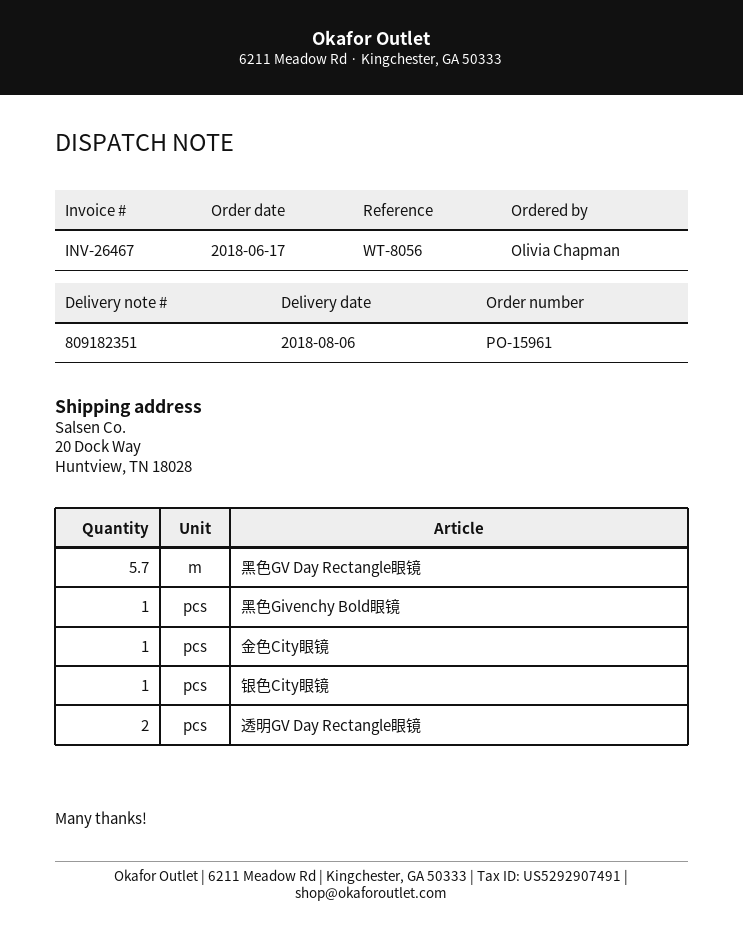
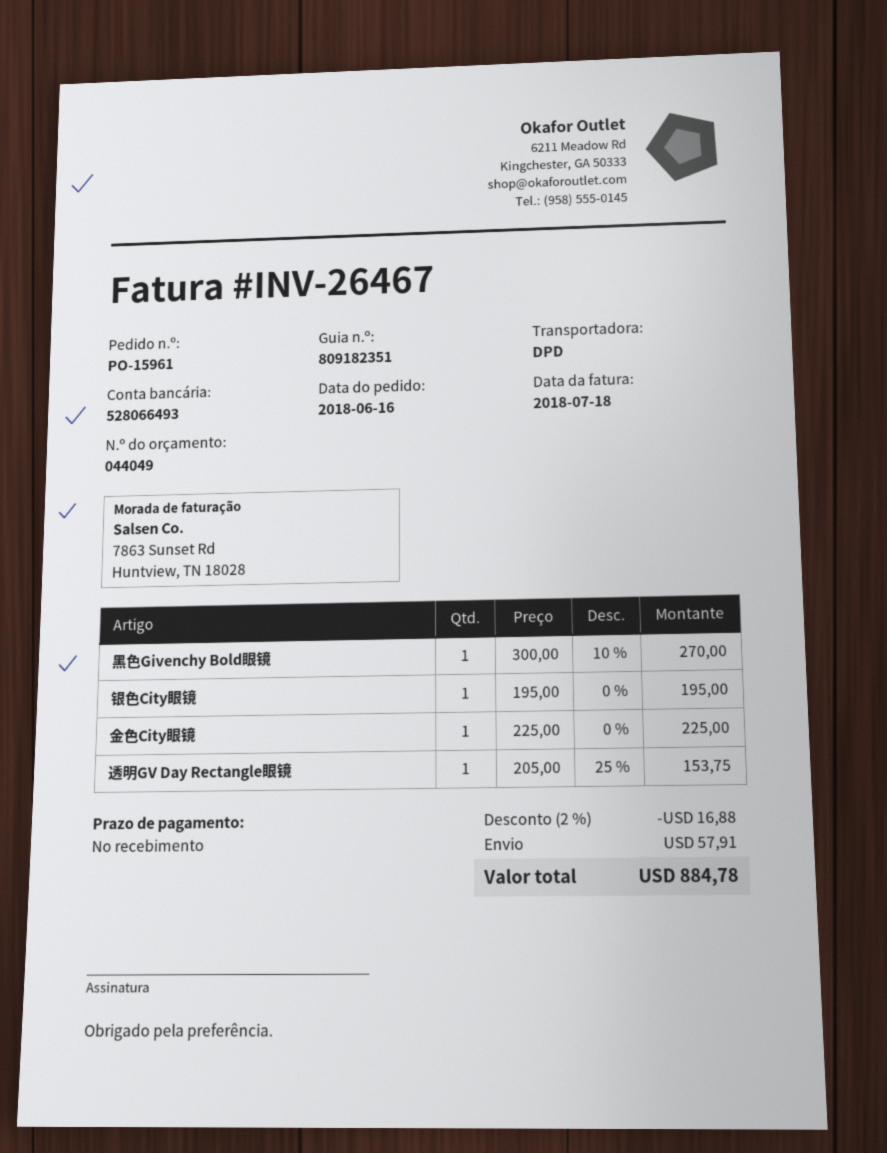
order date: 2018-06-17 -> 2018-06-16
黑色GV Day Rectangle眼镜: 5.7 -> none
透明GV Day Rectangle眼镜: 2 -> 1

